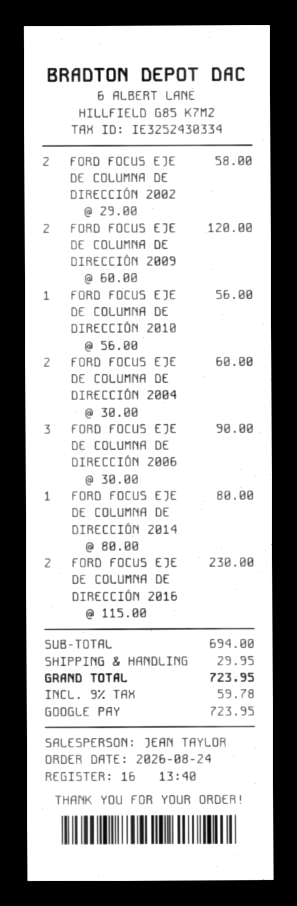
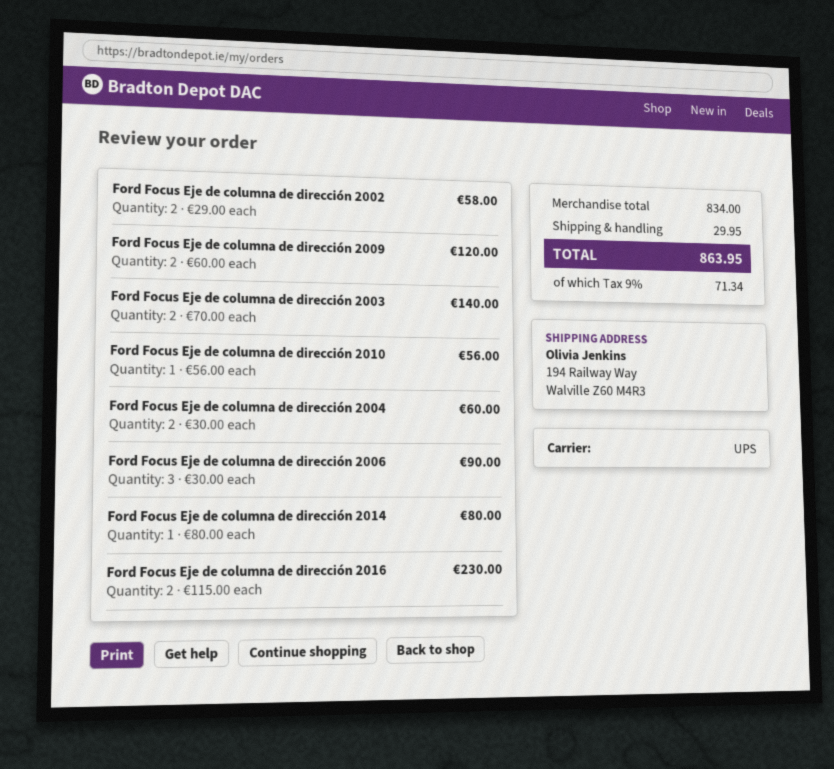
Ford Focus Eje de columna de dirección 2003: none -> 2 x 70.00 = 140.00
subtotal: 694.00 -> 834.00
tax: 9% = 59.78 -> 9% = 71.34
total: 723.95 -> 863.95

